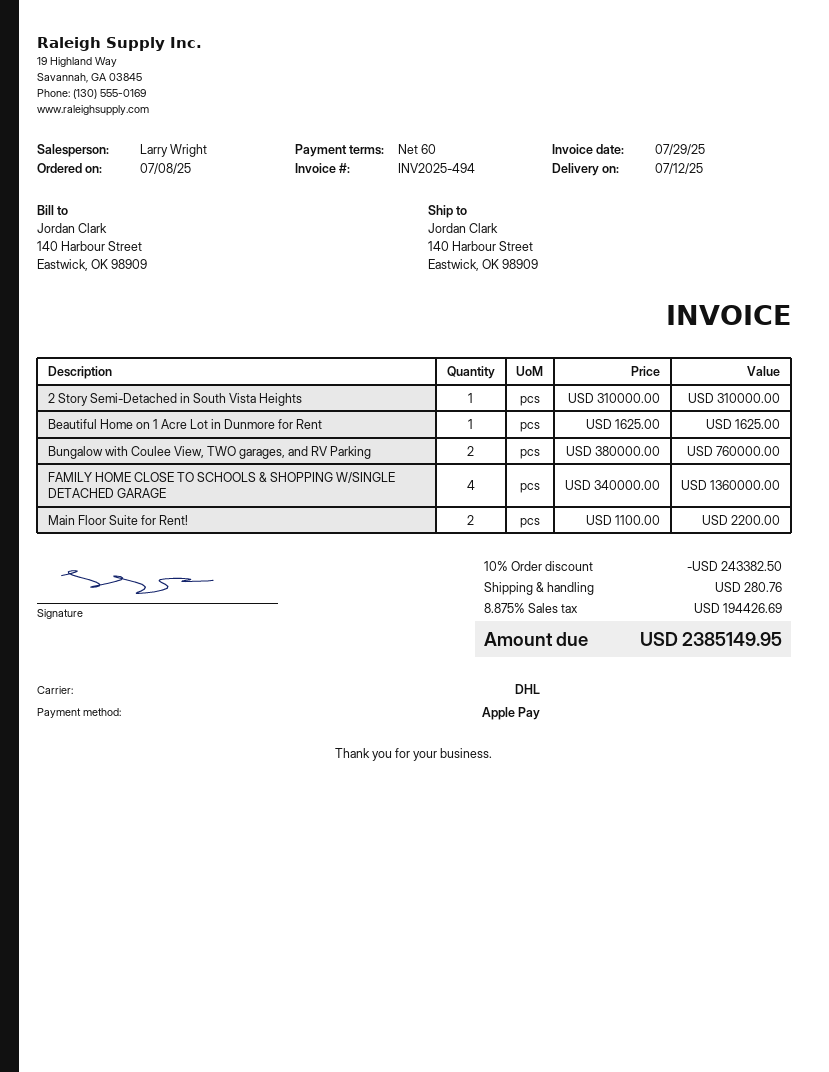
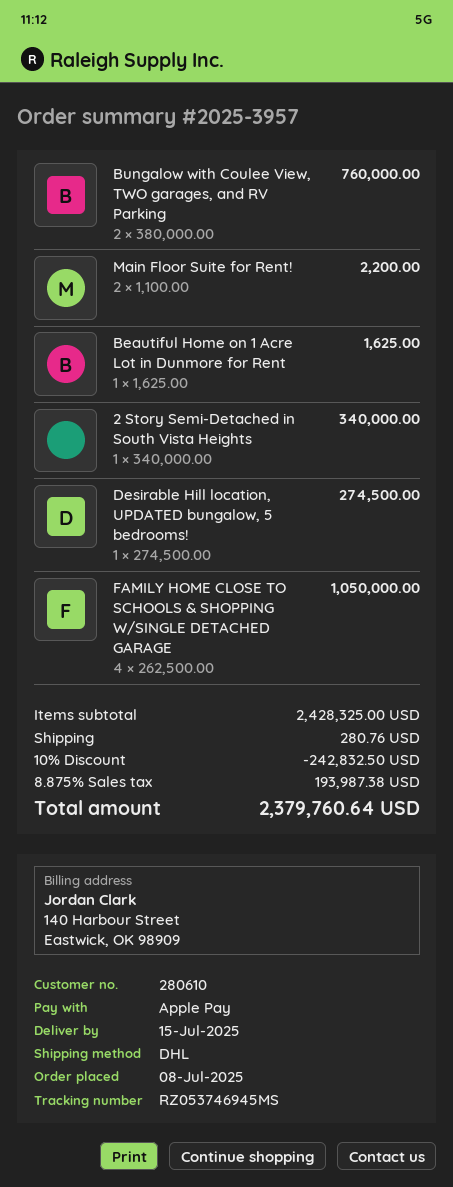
delivery date: 2025-07-12 -> 2025-07-15
2 Story Semi-Detached in South Vista Heights: 1 x 310000.00 = 310000.00 -> 1 x 340000.00 = 340000.00
FAMILY HOME CLOSE TO SCHOOLS & SHOPPING W/SINGLE DETACHED GARAGE: 4 x 340000.00 = 1360000.00 -> 4 x 262500.00 = 1050000.00
Desirable Hill location, UPDATED bungalow, 5 bedrooms!: none -> 1 x 274500.00 = 274500.00
discount: 10% = 243382.50 -> 10% = 242832.50
tax: 8.875% = 194426.69 -> 8.875% = 193987.38
total: 2385149.95 -> 2379760.64

